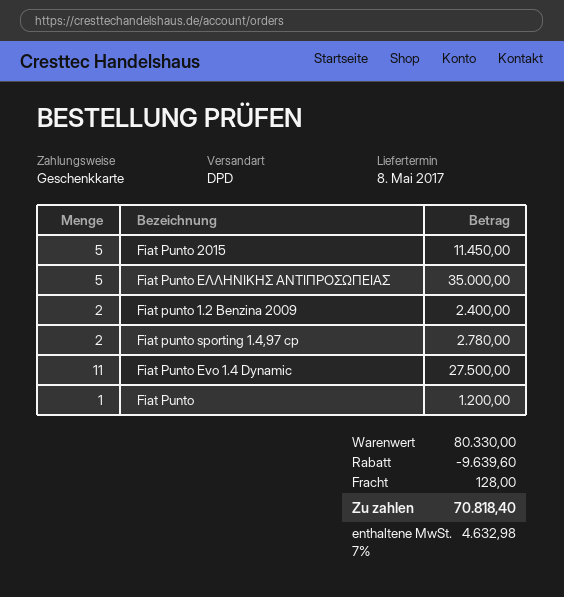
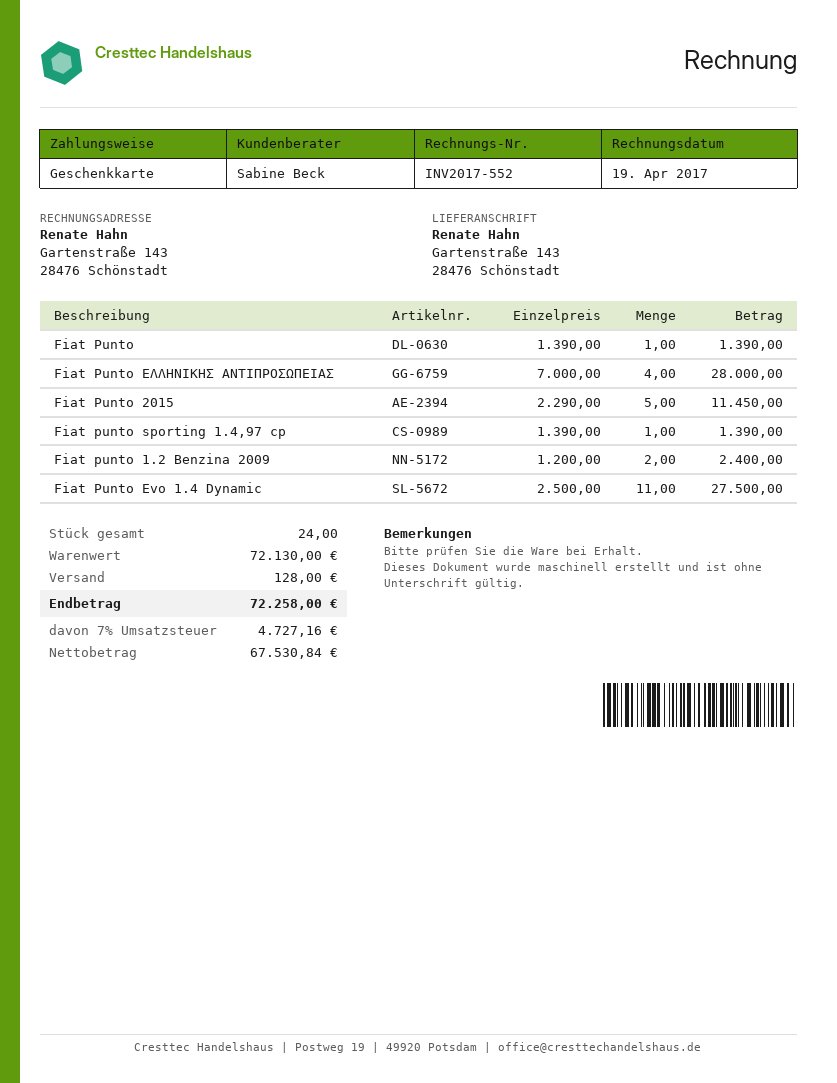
Fiat Punto ΕΛΛΗΝΙΚΗΣ ΑΝΤΙΠΡΟΣΩΠΕΙΑΣ: 5 for 35000.00 -> 4 for 28000.00
Fiat punto sporting 1.4,97 cp: 2 for 2780.00 -> 1 for 1390.00
Fiat Punto: 1 for 1200.00 -> 1 for 1390.00
subtotal: 80330.00 -> 72130.00
discount: 9639.60 -> none
tax: 7% = 4632.98 -> 7% = 4727.16
total: 70818.40 -> 72258.00

